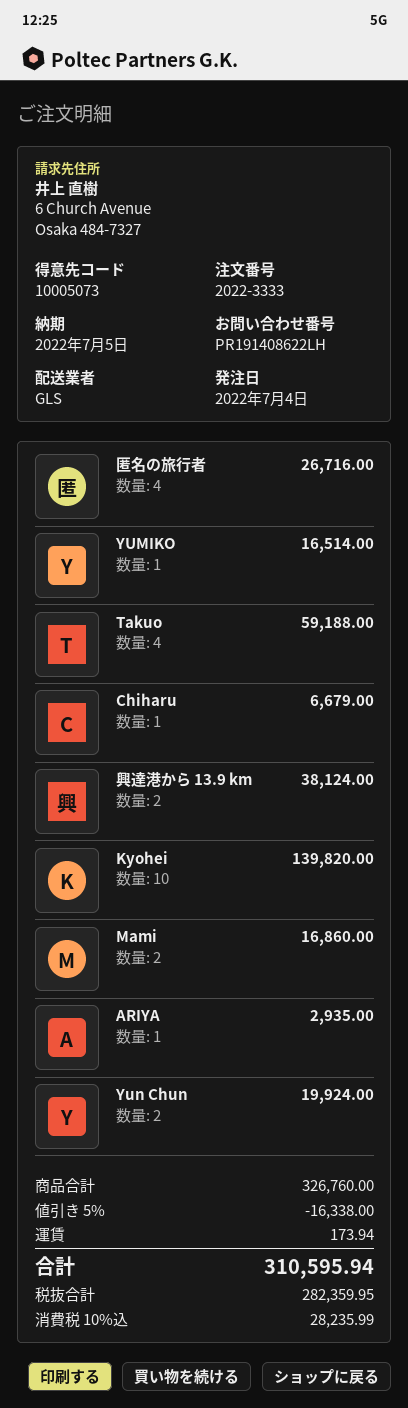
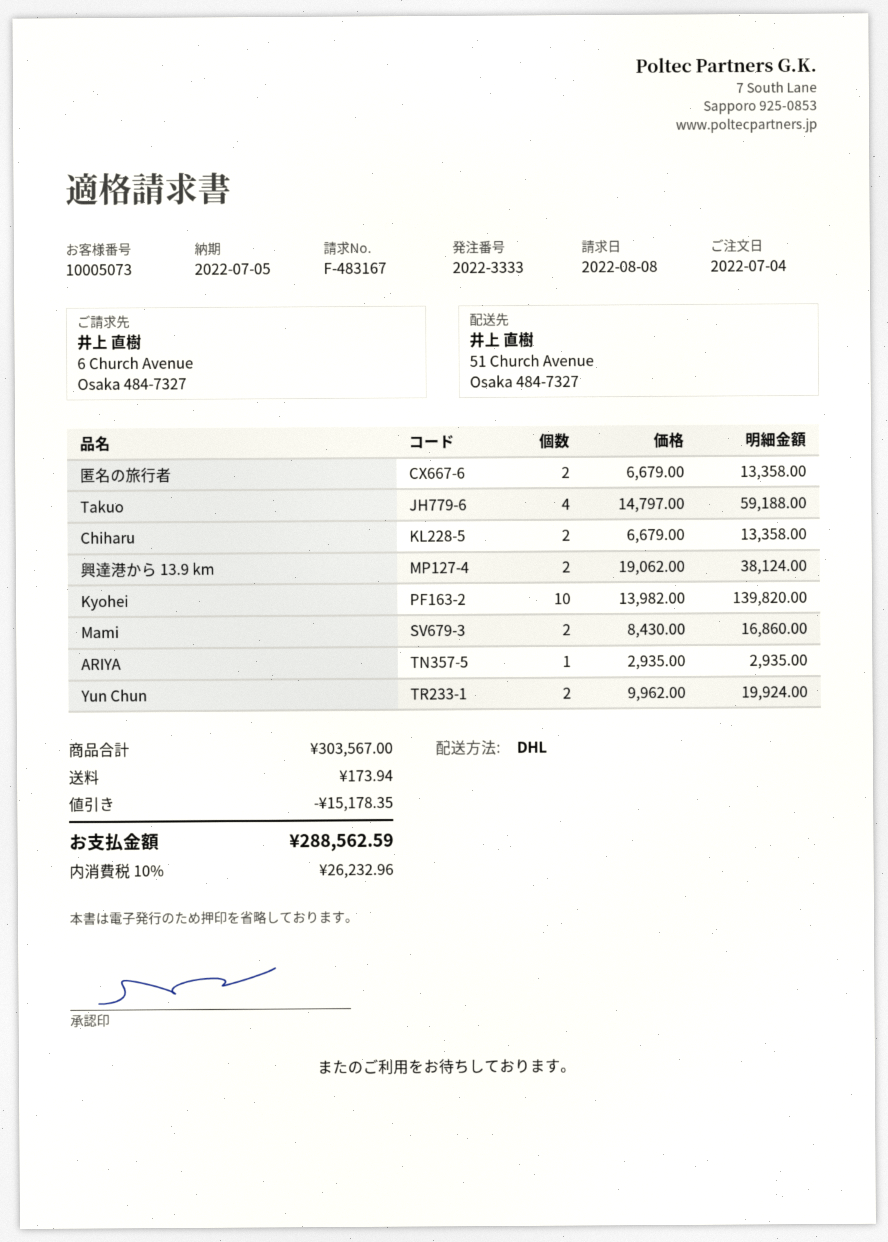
shipping method: GLS -> DHL
匿名の旅行者: 4 for 26716.00 -> 2 for 13358.00
YUMIKO: 1 for 16514.00 -> none
Chiharu: 1 for 6679.00 -> 2 for 13358.00
subtotal: 326760.00 -> 303567.00
discount: 16338.00 -> 15178.35
tax: 10% = 28235.99 -> 10% = 26232.96
total: 310595.94 -> 288562.59

